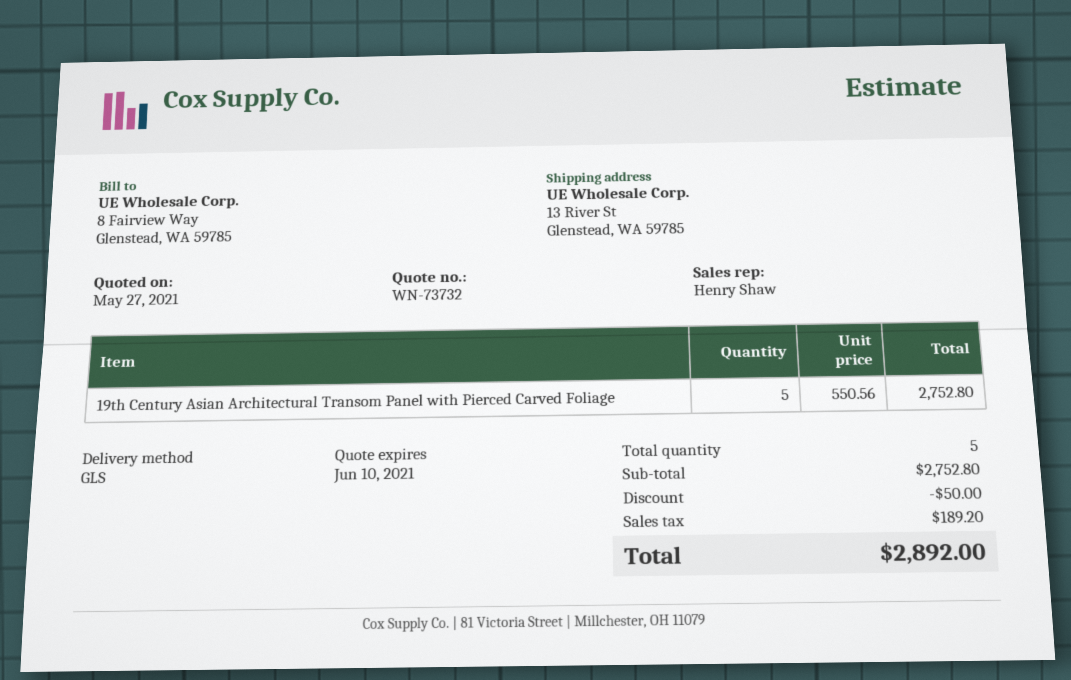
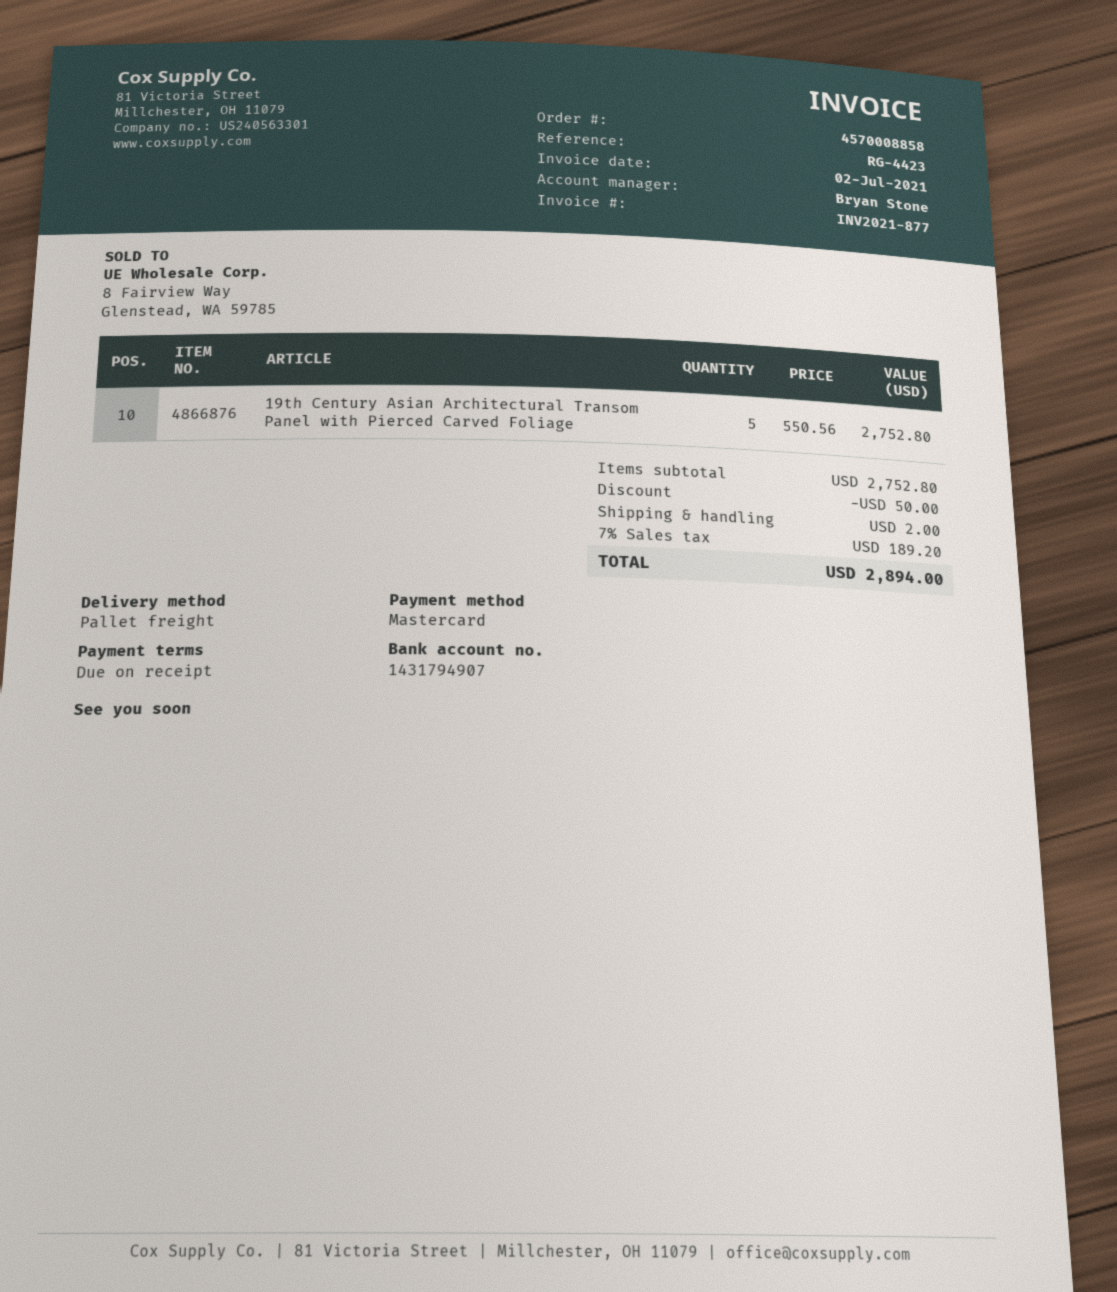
sales rep: Henry Shaw -> Bryan Stone
shipping method: GLS -> pallet freight
shipping: none -> 2.00
total: 2892.00 -> 2894.00

